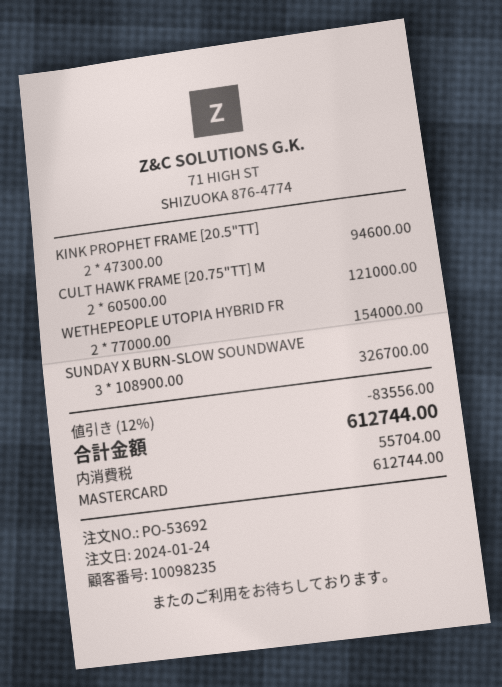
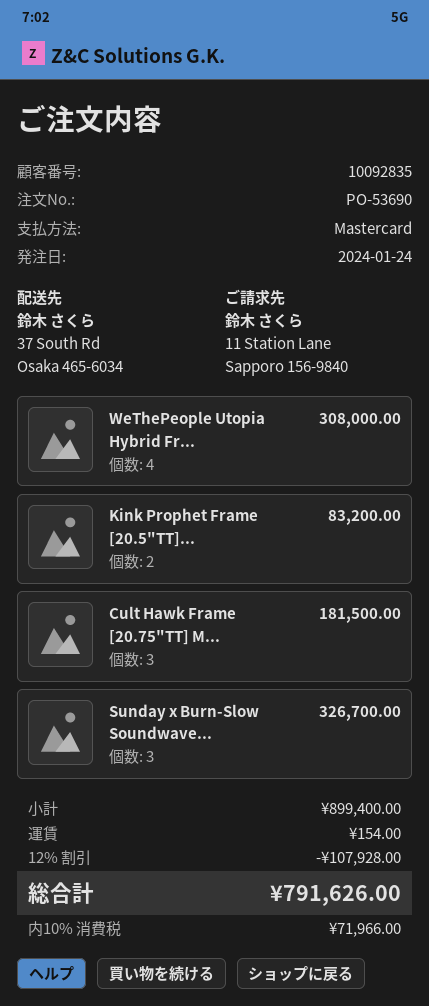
order number: PO-53692 -> PO-53690
customer number: 10098235 -> 10092835
KINK PROPHET FRAME [20.5"TT]: 2 for 94600.00 -> 2 for 83200.00
CULT HAWK FRAME [20.75"TT] M: 2 for 121000.00 -> 3 for 181500.00
WETHEPEOPLE UTOPIA HYBRID FR: 2 for 154000.00 -> 4 for 308000.00
discount: 12% = 83556.00 -> 12% = 107928.00
shipping: none -> 154.00
tax: 55704.00 -> 71966.00
total: 612744.00 -> 791626.00

